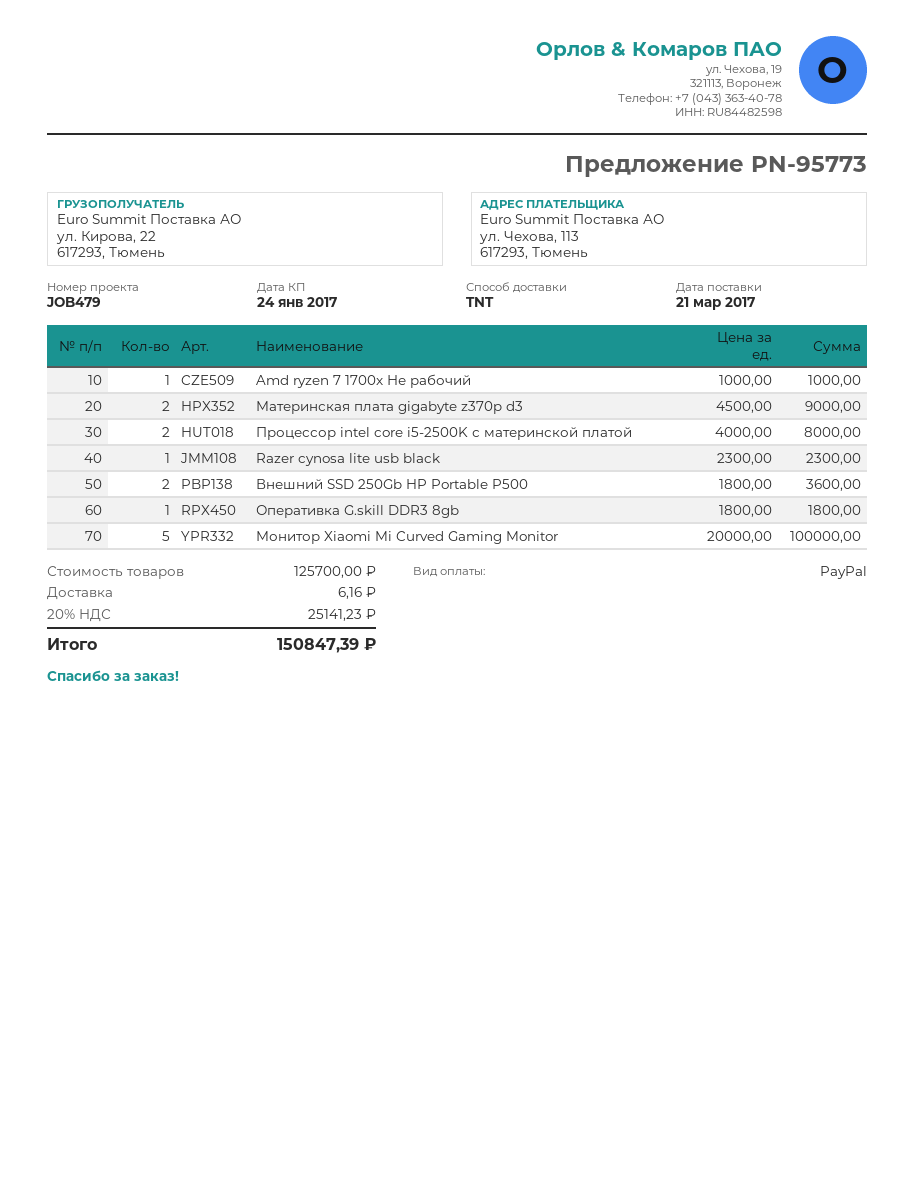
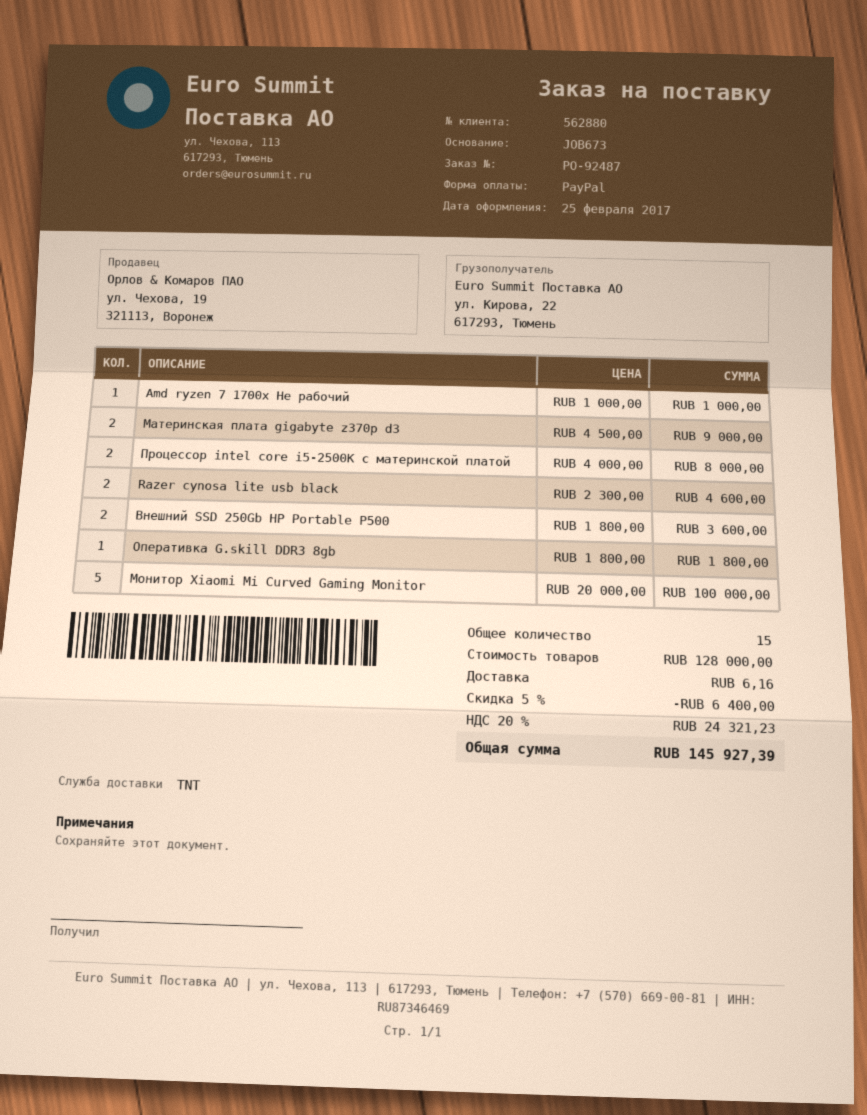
reference: JOB479 -> JOB673
Razer cynosa lite usb black: 1 x 2300.00 = 2300.00 -> 2 x 2300.00 = 4600.00
subtotal: 125700.00 -> 128000.00
discount: none -> 5% = 6400.00
tax: 20% = 25141.23 -> 20% = 24321.23
total: 150847.39 -> 145927.39

